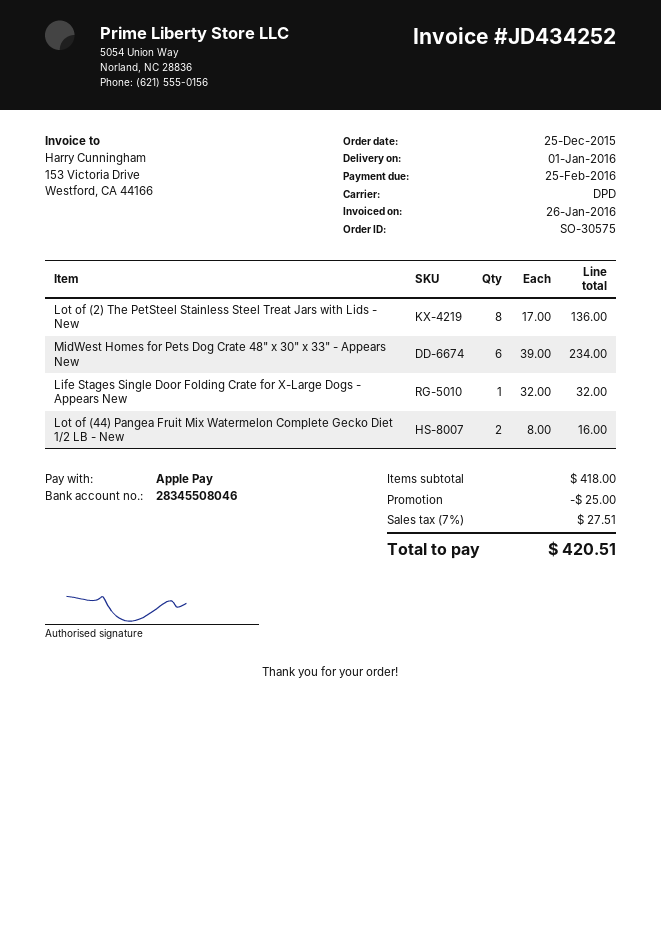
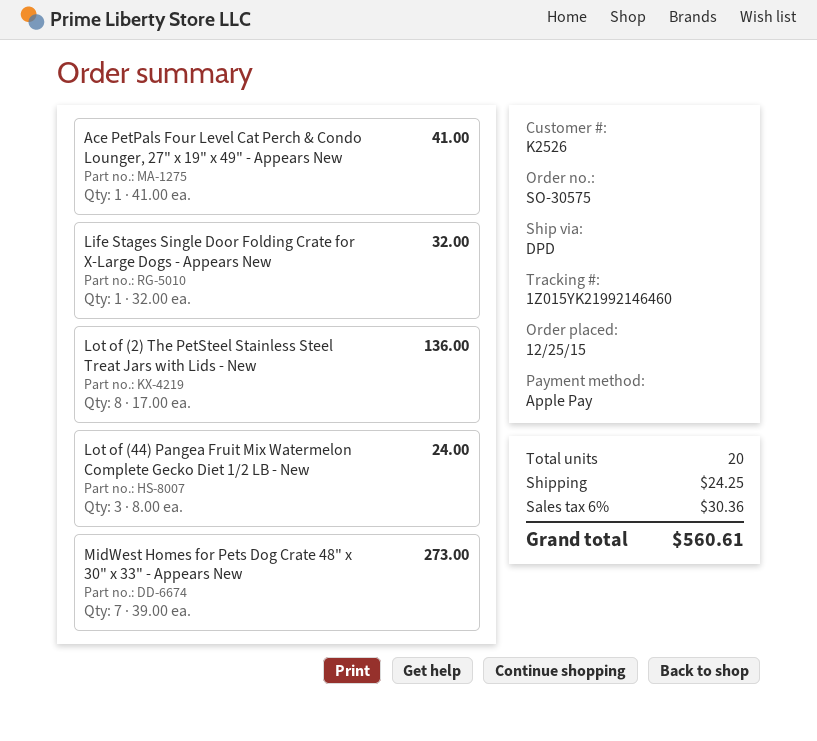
MidWest Homes for Pets Dog Crate 48" x 30" x 33" - Appears New: 6 x 39.00 = 234.00 -> 7 x 39.00 = 273.00
Lot of (44) Pangea Fruit Mix Watermelon Complete Gecko Diet 1/2 LB - New: 2 x 8.00 = 16.00 -> 3 x 8.00 = 24.00
Ace PetPals Four Level Cat Perch & Condo Lounger, 27" x 19" x 49" - Appears New: none -> 1 x 41.00 = 41.00
discount: 25.00 -> none
shipping: none -> 24.25
tax: 7% = 27.51 -> 6% = 30.36
total: 420.51 -> 560.61

